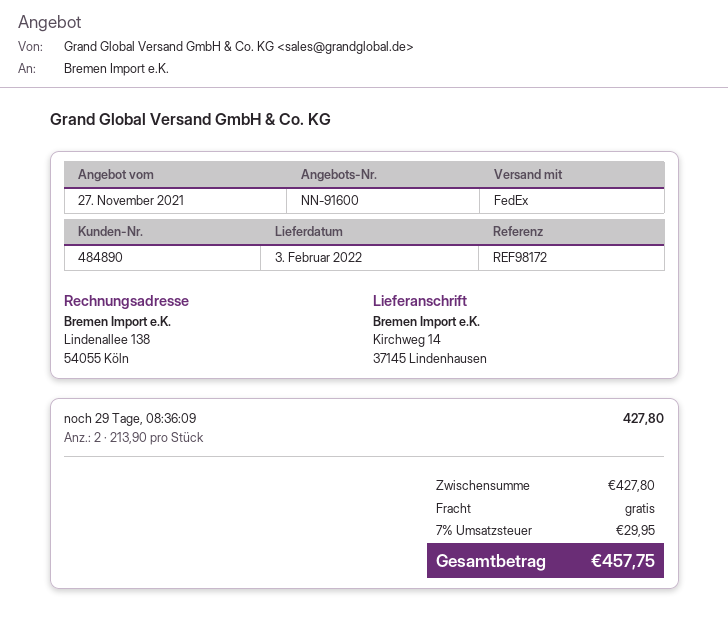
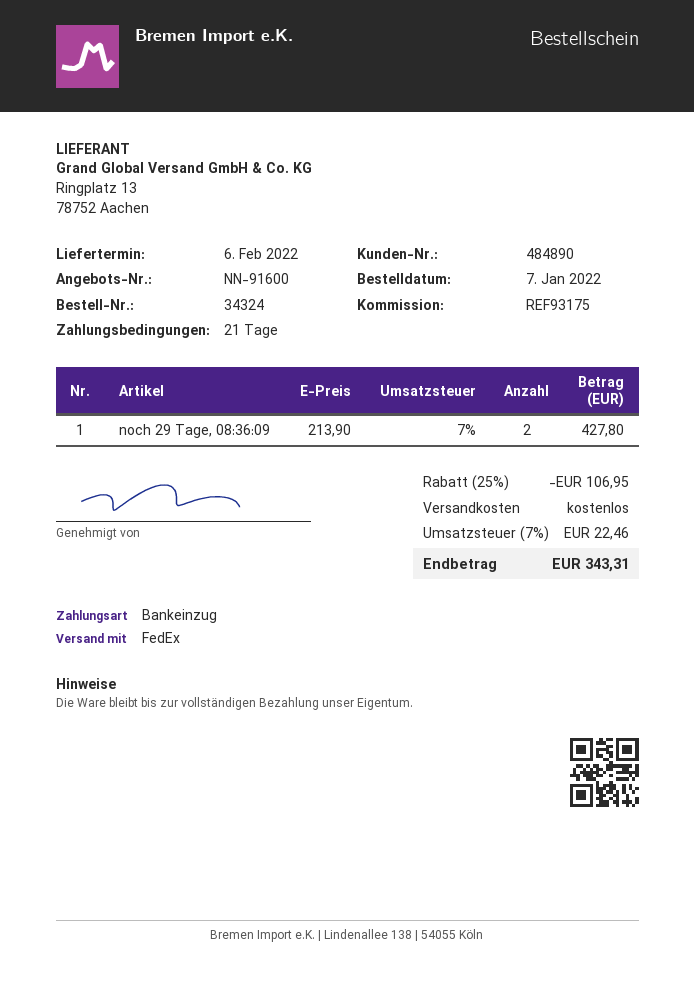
delivery date: 2022-02-03 -> 2022-02-06
reference: REF98172 -> REF93175
discount: none -> 25% = 106.95
tax: 7% = 29.95 -> 7% = 22.46
total: 457.75 -> 343.31

